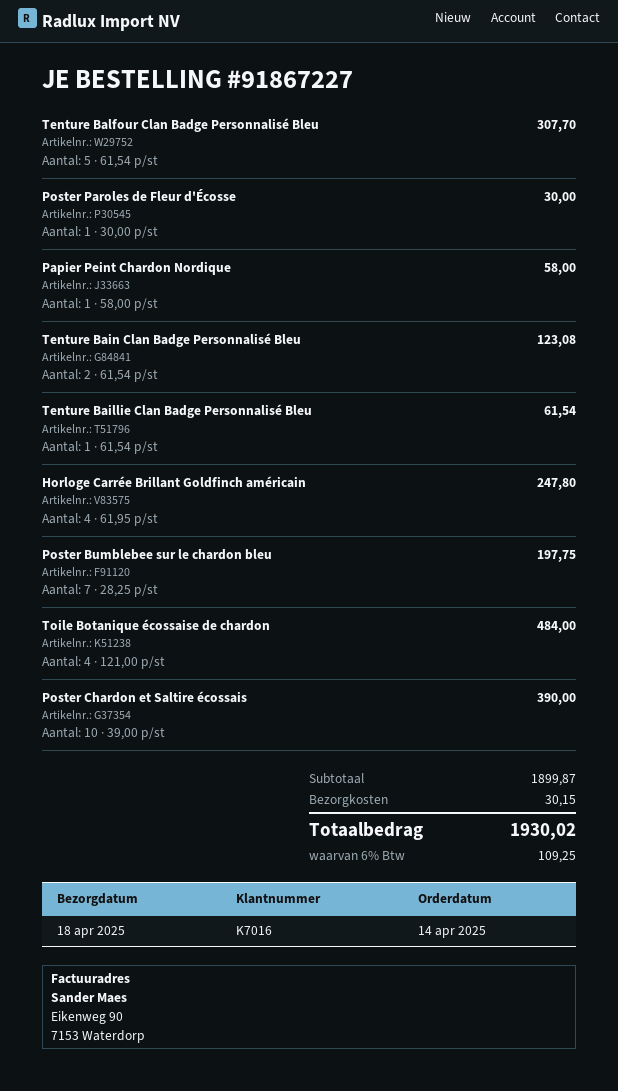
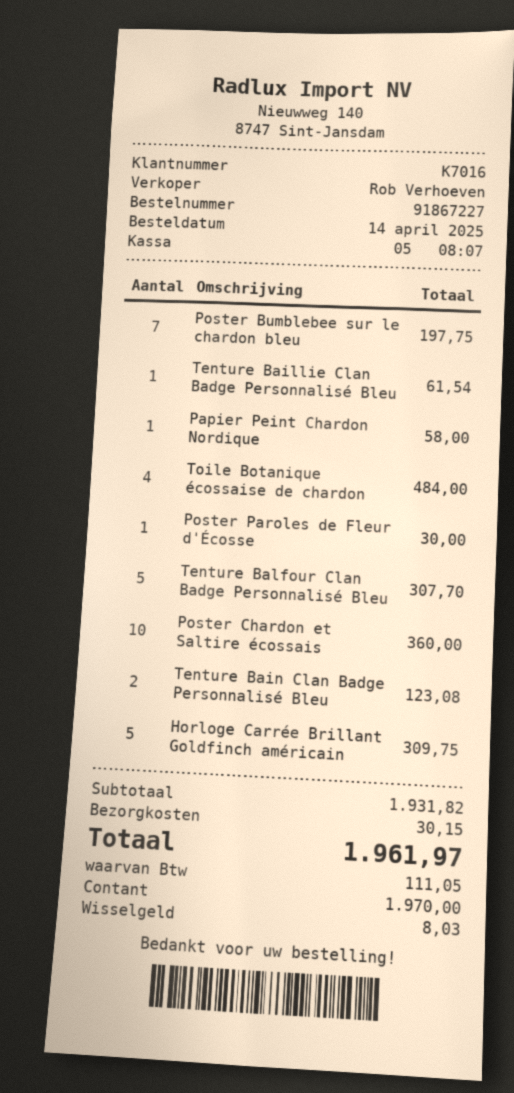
Horloge Carrée Brillant Goldfinch américain: 4 for 247.80 -> 5 for 309.75
Poster Chardon et Saltire écossais: 10 for 390.00 -> 10 for 360.00
subtotal: 1899.87 -> 1931.82
tax: 109.25 -> 111.05
total: 1930.02 -> 1961.97

